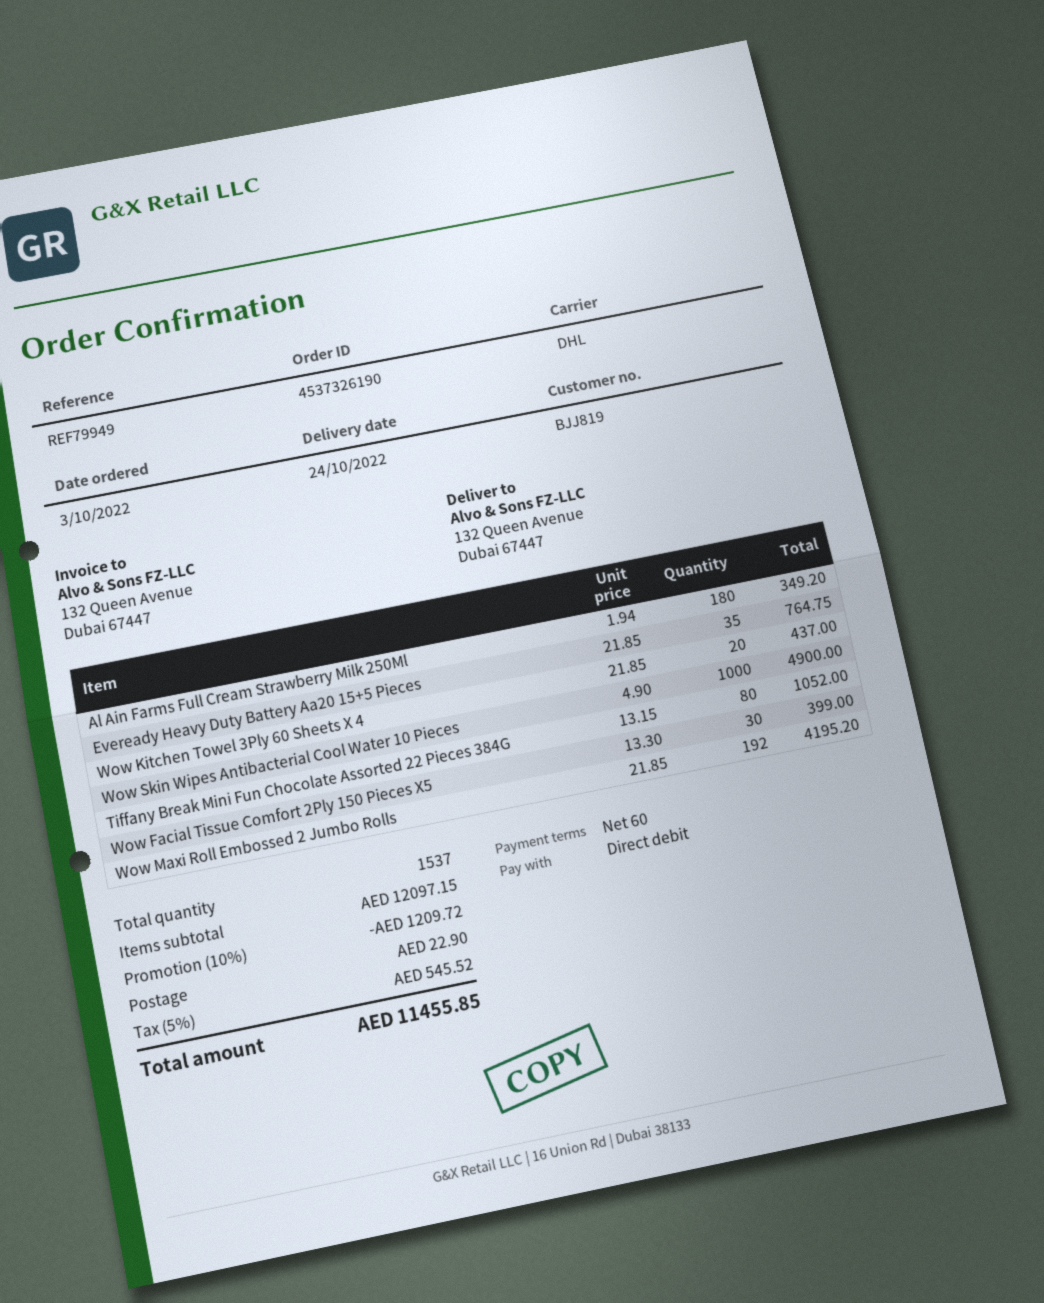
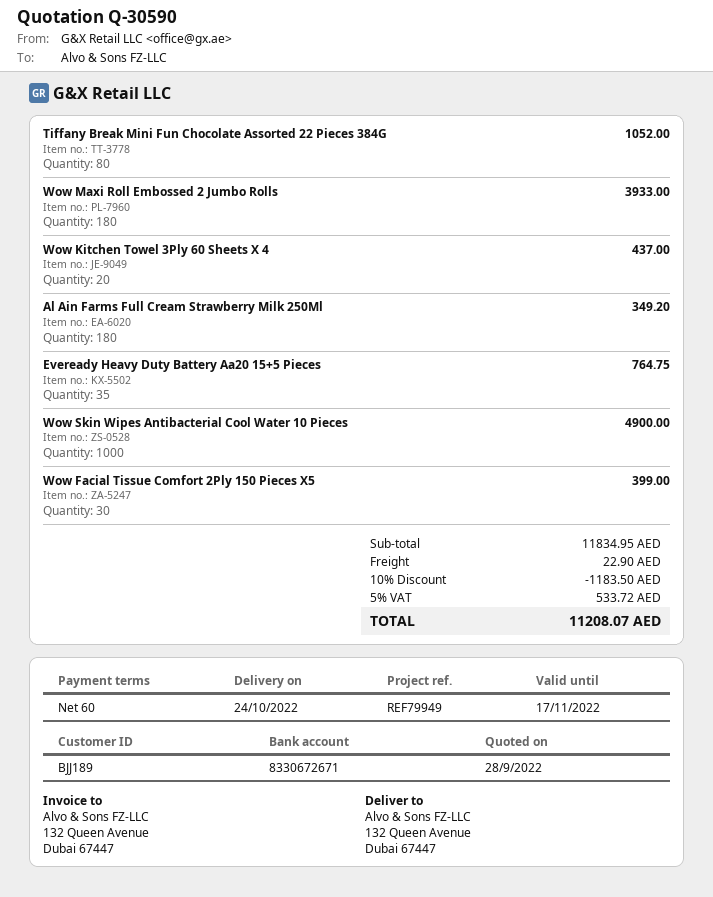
customer number: BJJ819 -> BJJ189
Wow Maxi Roll Embossed 2 Jumbo Rolls: 192 for 4195.20 -> 180 for 3933.00
subtotal: 12097.15 -> 11834.95
discount: 10% = 1209.72 -> 10% = 1183.50
tax: 5% = 545.52 -> 5% = 533.72
total: 11455.85 -> 11208.07

